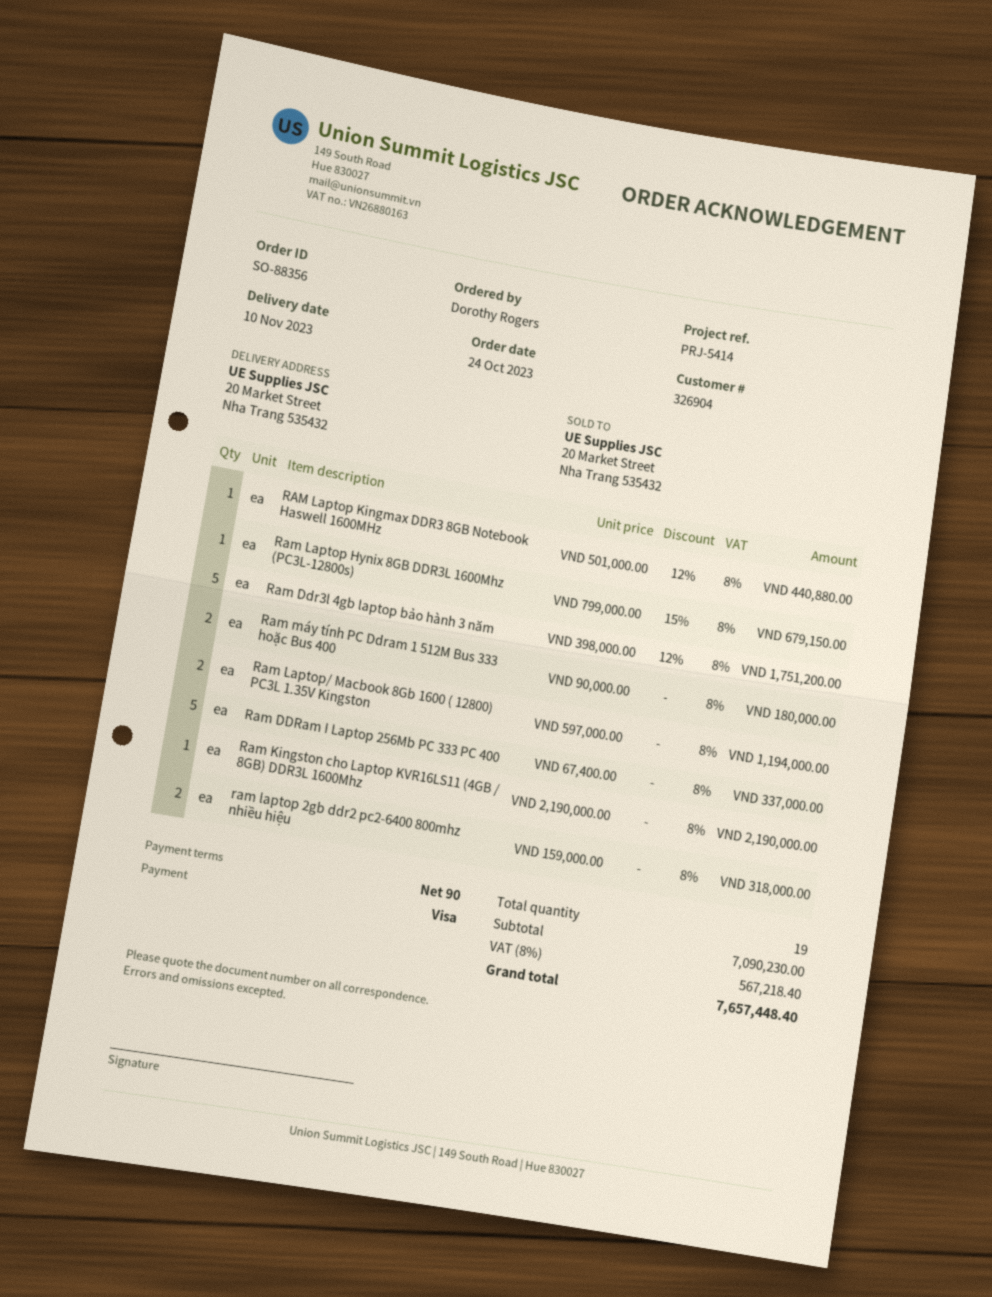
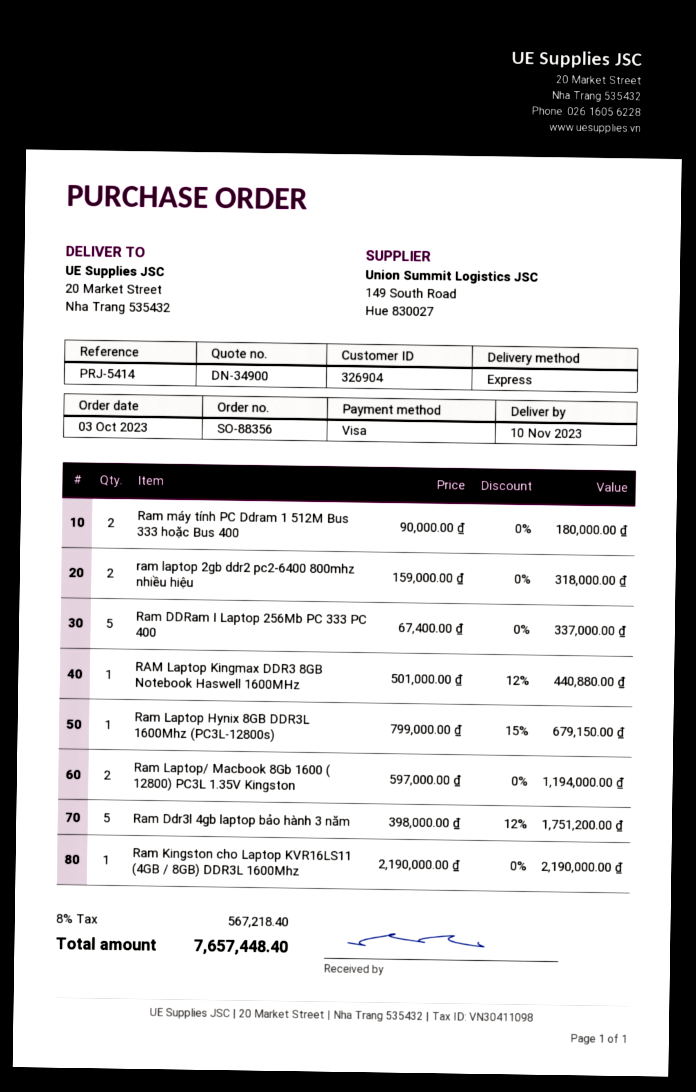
order date: 2023-10-24 -> 2023-10-03

